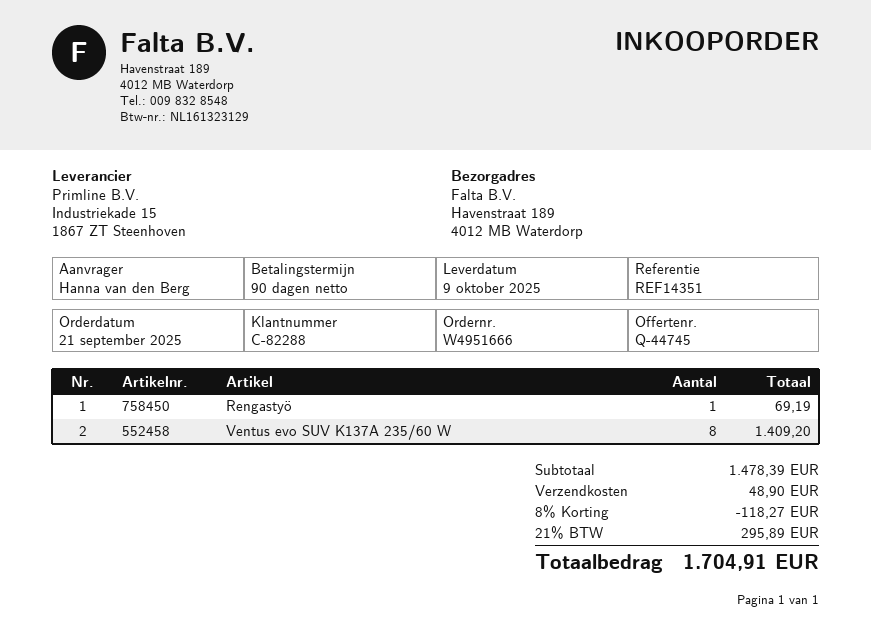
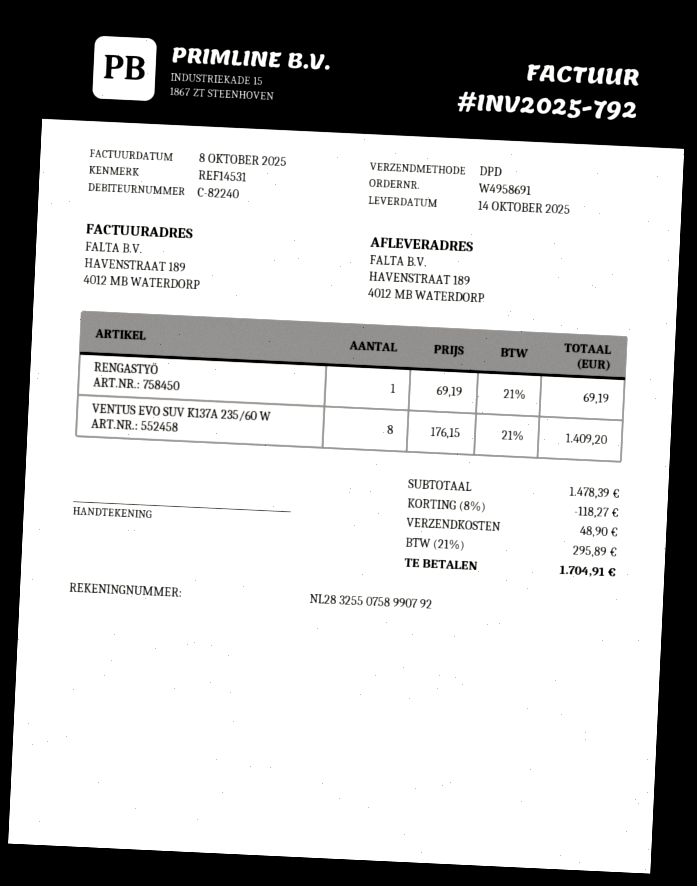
order number: W4951666 -> W4958691
delivery date: 2025-10-09 -> 2025-10-14
customer number: C-82288 -> C-82240
reference: REF14351 -> REF14531

